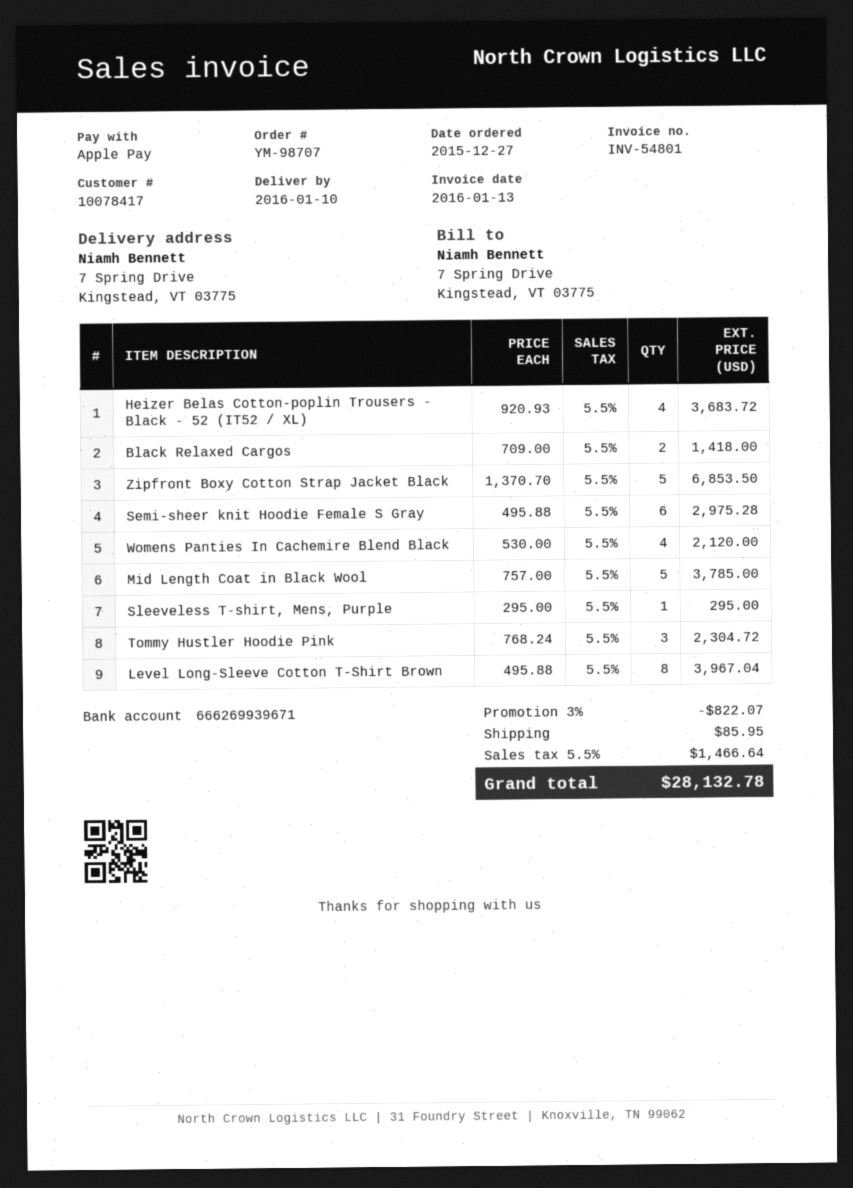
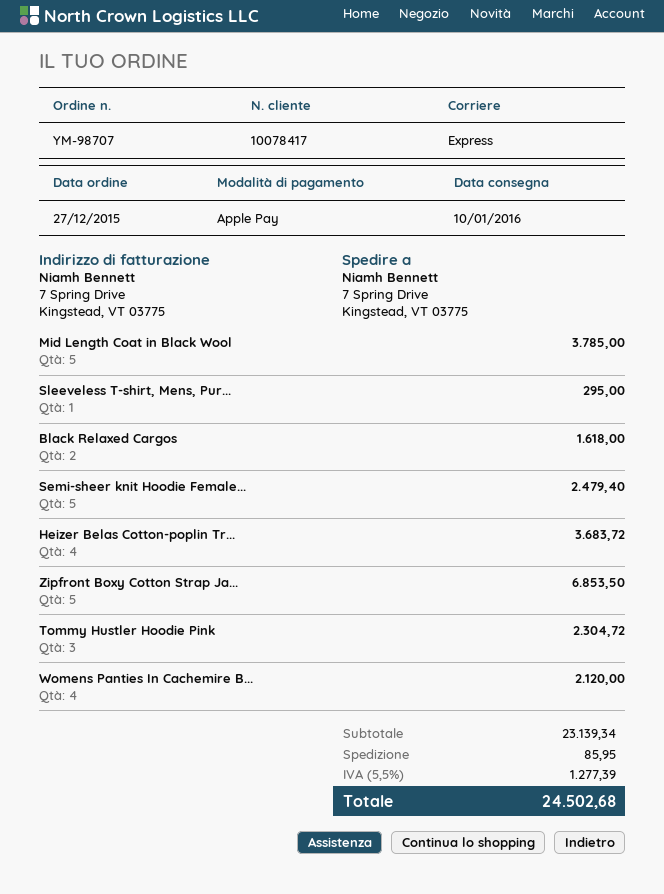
Black Relaxed Cargos: 2 for 1418.00 -> 2 for 1618.00
Semi-sheer knit Hoodie Female S Gray: 6 for 2975.28 -> 5 for 2479.40
Level Long-Sleeve Cotton T-Shirt Brown: 8 for 3967.04 -> none
discount: 3% = 822.07 -> none
tax: 5.5% = 1466.64 -> 5.5% = 1277.39
total: 28132.78 -> 24502.68

